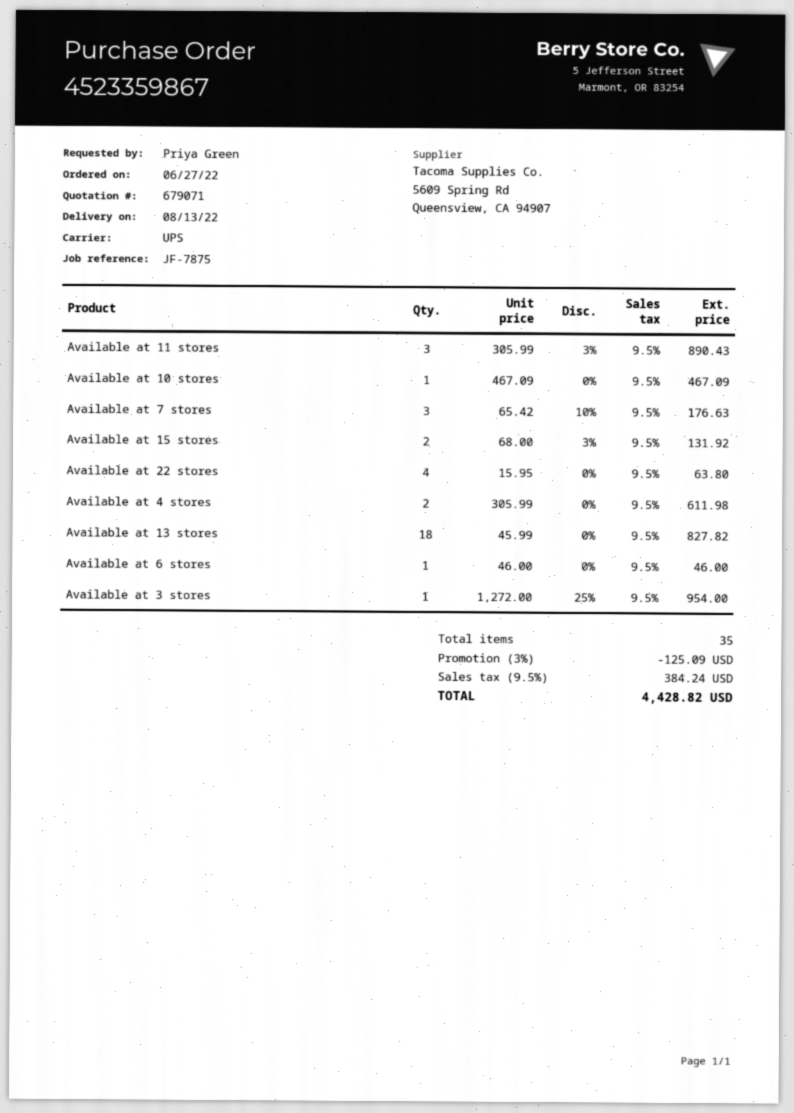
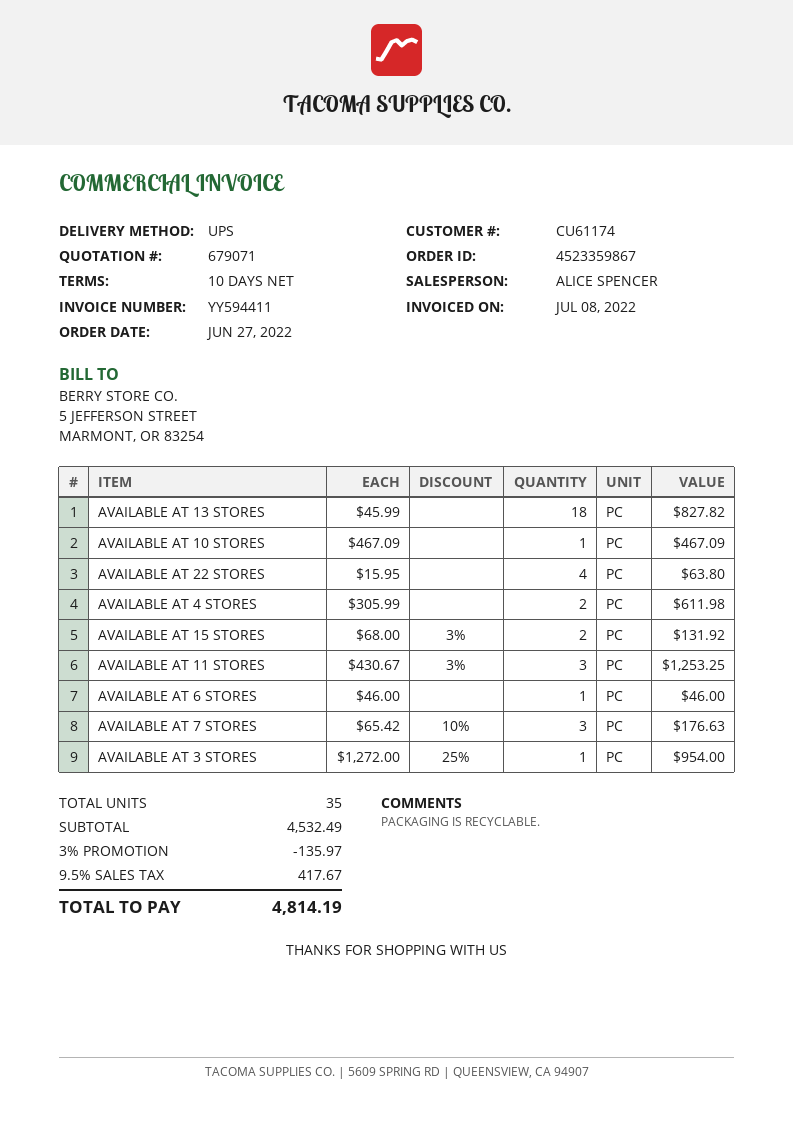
Available at 11 stores: 3 x 305.99 - 3% = 890.43 -> 3 x 430.67 - 3% = 1253.25
discount: 3% = 125.09 -> 3% = 135.97
tax: 9.5% = 384.24 -> 9.5% = 417.67
total: 4428.82 -> 4814.19

